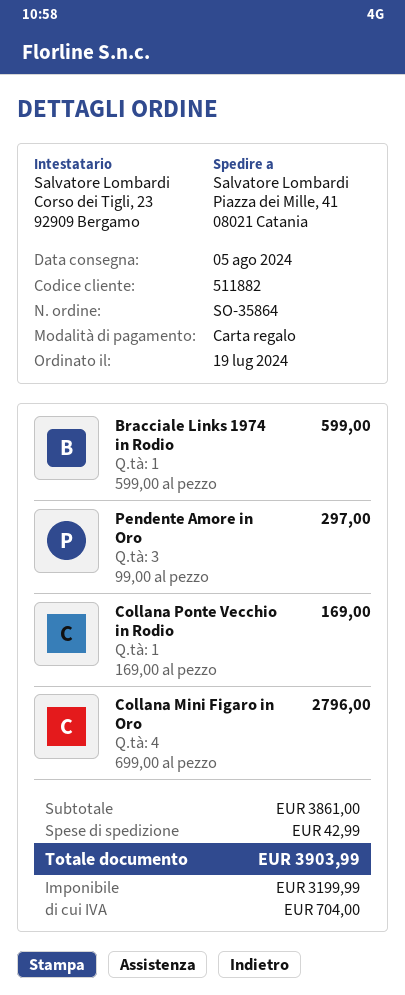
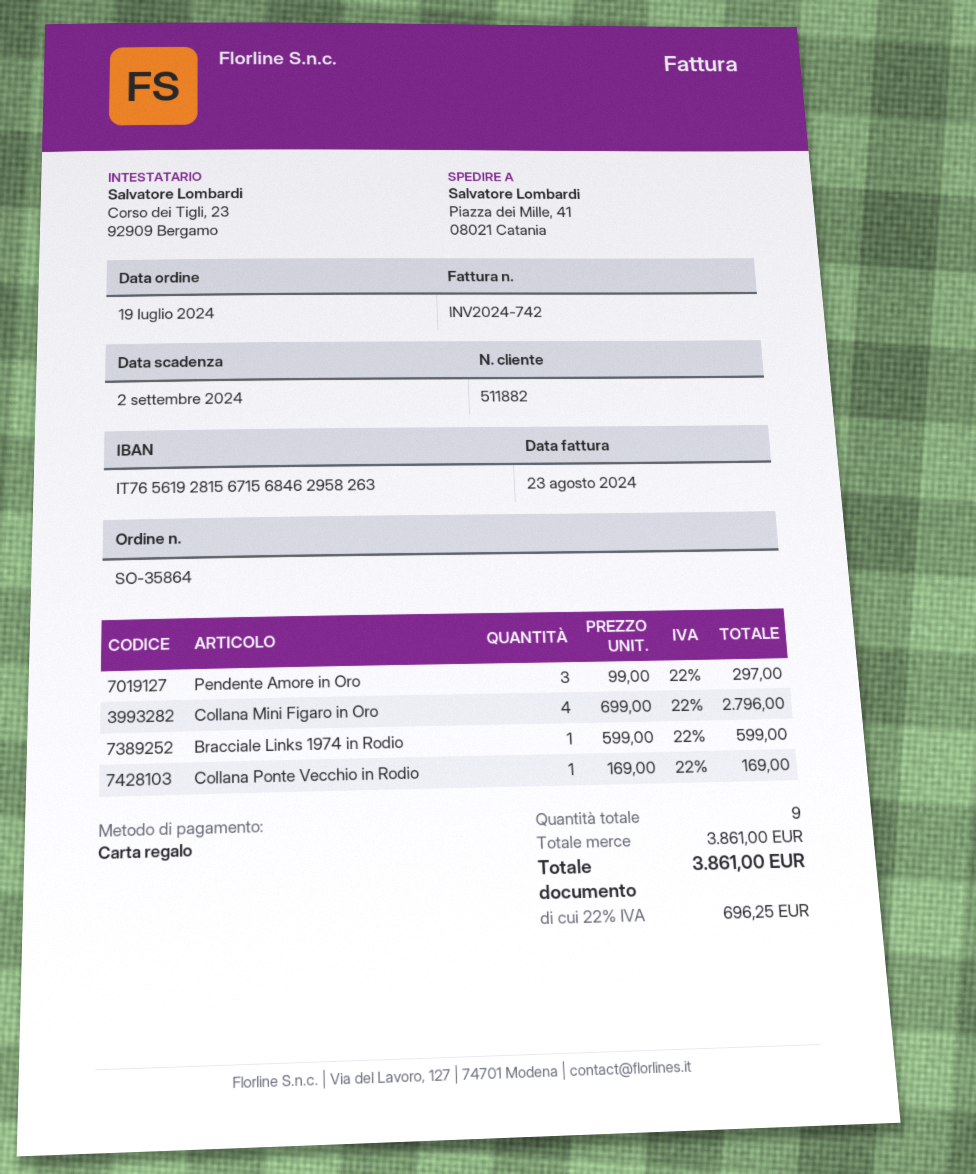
shipping: 42.99 -> none
tax: 704.00 -> 696.25
total: 3903.99 -> 3861.00

